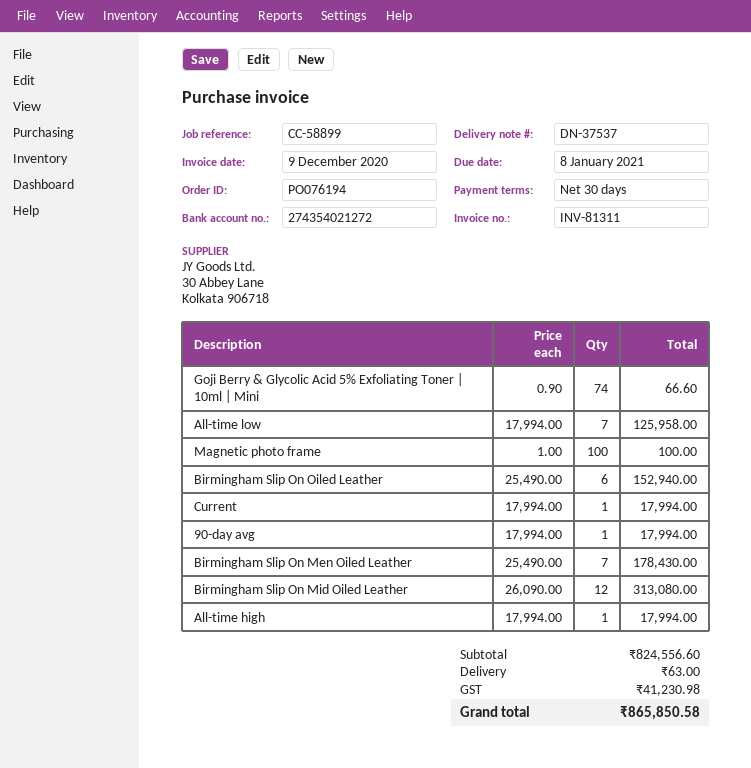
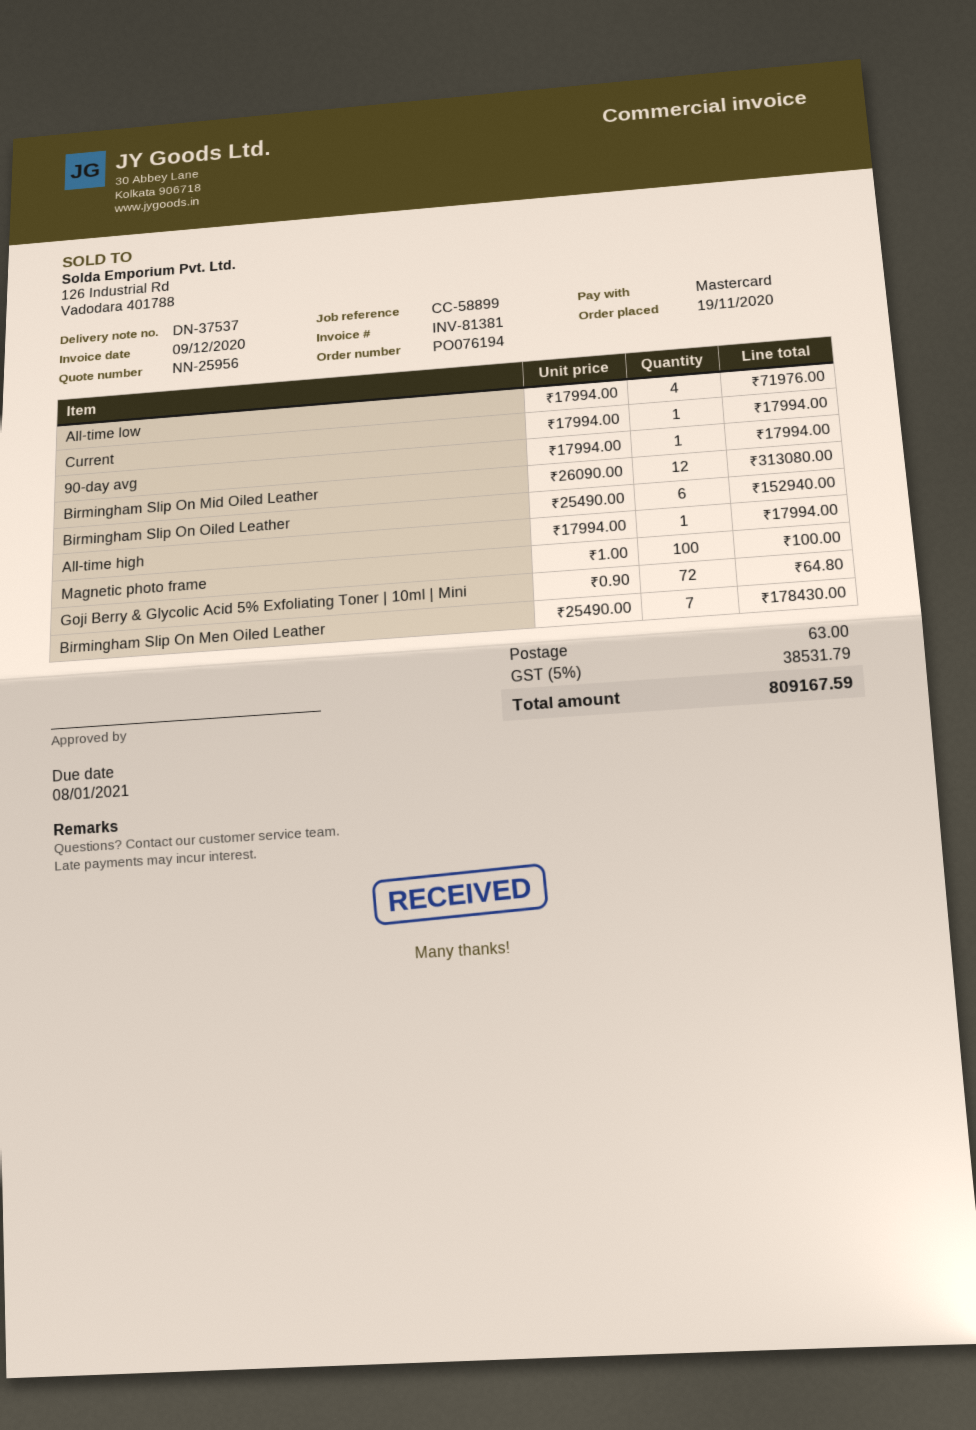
invoice number: INV-81311 -> INV-81381
Goji Berry & Glycolic Acid 5% Exfoliating Toner | 10ml | Mini: 74 x 0.90 = 66.60 -> 72 x 0.90 = 64.80
All-time low: 7 x 17994.00 = 125958.00 -> 4 x 17994.00 = 71976.00
tax: 41230.98 -> 38531.79
total: 865850.58 -> 809167.59

